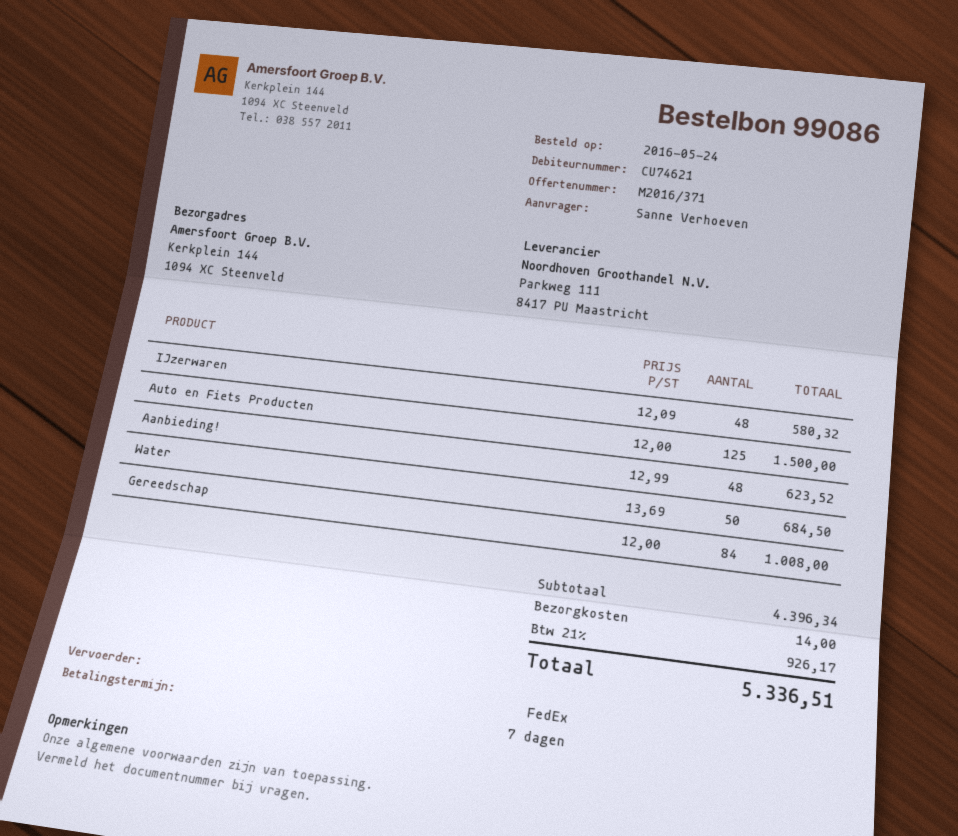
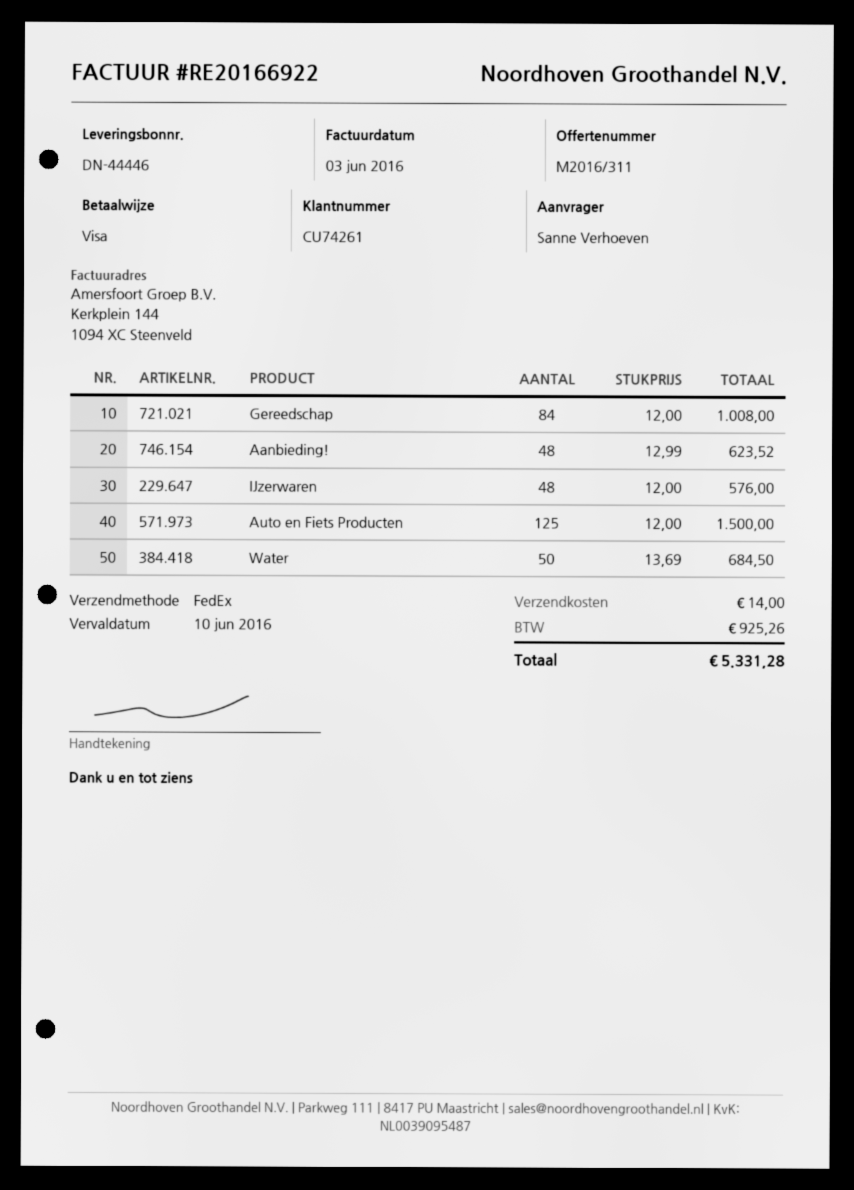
quote number: M2016/371 -> M2016/311
customer number: CU74621 -> CU74261
IJzerwaren: 48 x 12.09 = 580.32 -> 48 x 12.00 = 576.00
tax: 926.17 -> 925.26
total: 5336.51 -> 5331.28

